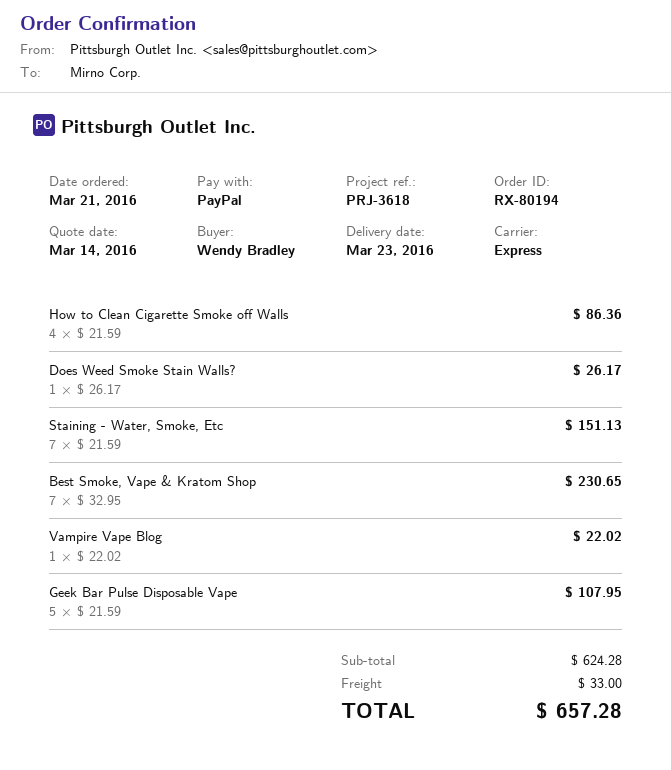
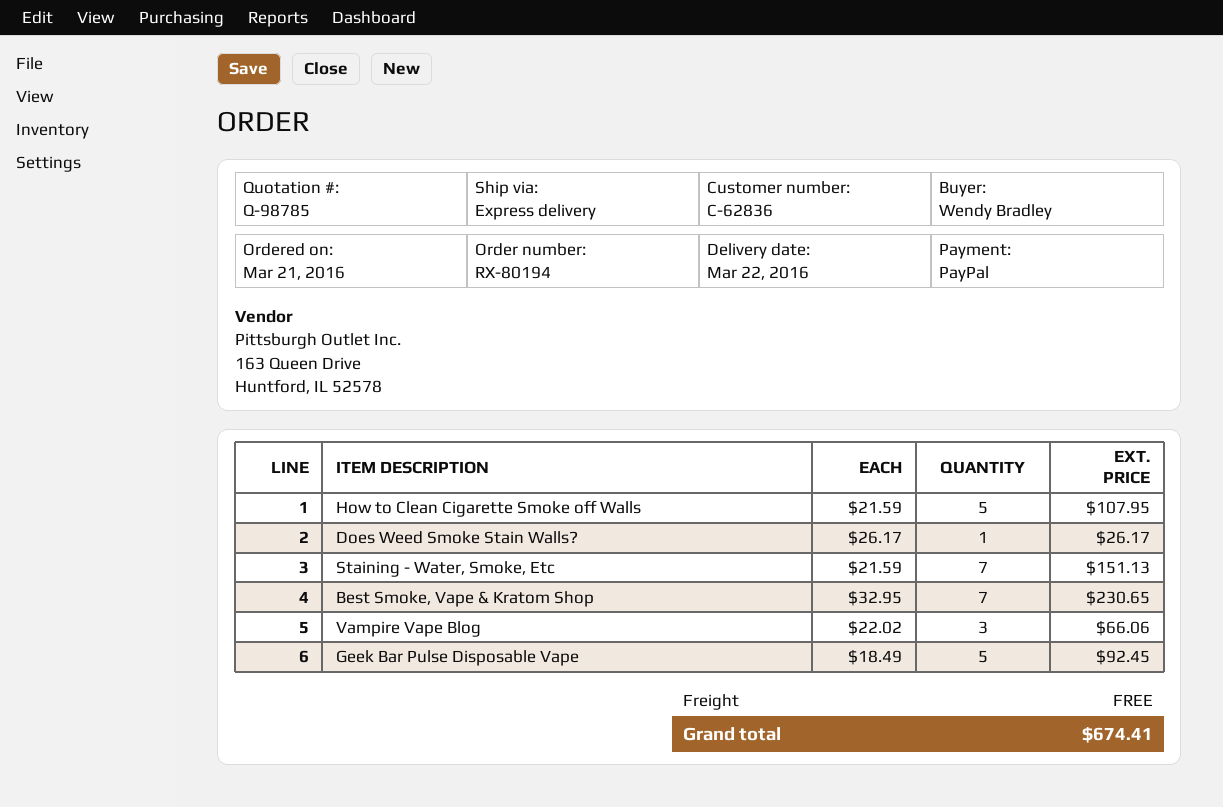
delivery date: 2016-03-23 -> 2016-03-22
How to Clean Cigarette Smoke off Walls: 4 x 21.59 = 86.36 -> 5 x 21.59 = 107.95
Vampire Vape Blog: 1 x 22.02 = 22.02 -> 3 x 22.02 = 66.06
Geek Bar Pulse Disposable Vape: 5 x 21.59 = 107.95 -> 5 x 18.49 = 92.45
shipping: 33.00 -> 0.00
total: 657.28 -> 674.41

